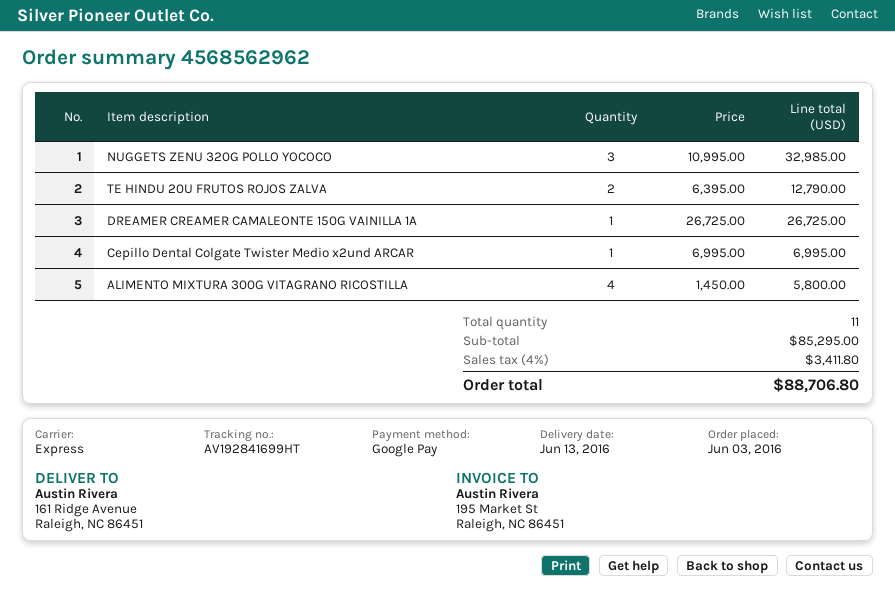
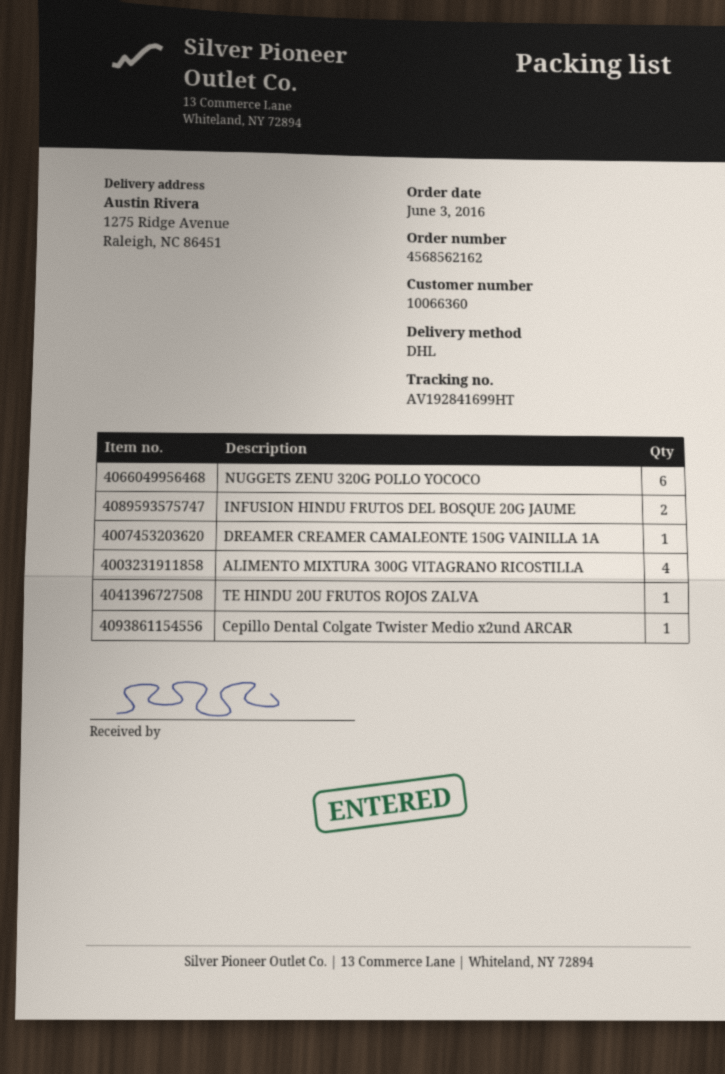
order number: 4568562962 -> 4568562162
shipping method: express -> DHL
ship to: 161 Ridge Avenue, Raleigh, NC 86451 -> 1275 Ridge Avenue, Raleigh, NC 86451
NUGGETS ZENU 320G POLLO YOCOCO: 3 -> 6
TE HINDU 20U FRUTOS ROJOS ZALVA: 2 -> 1
INFUSION HINDU FRUTOS DEL BOSQUE 20G JAUME: none -> 2

